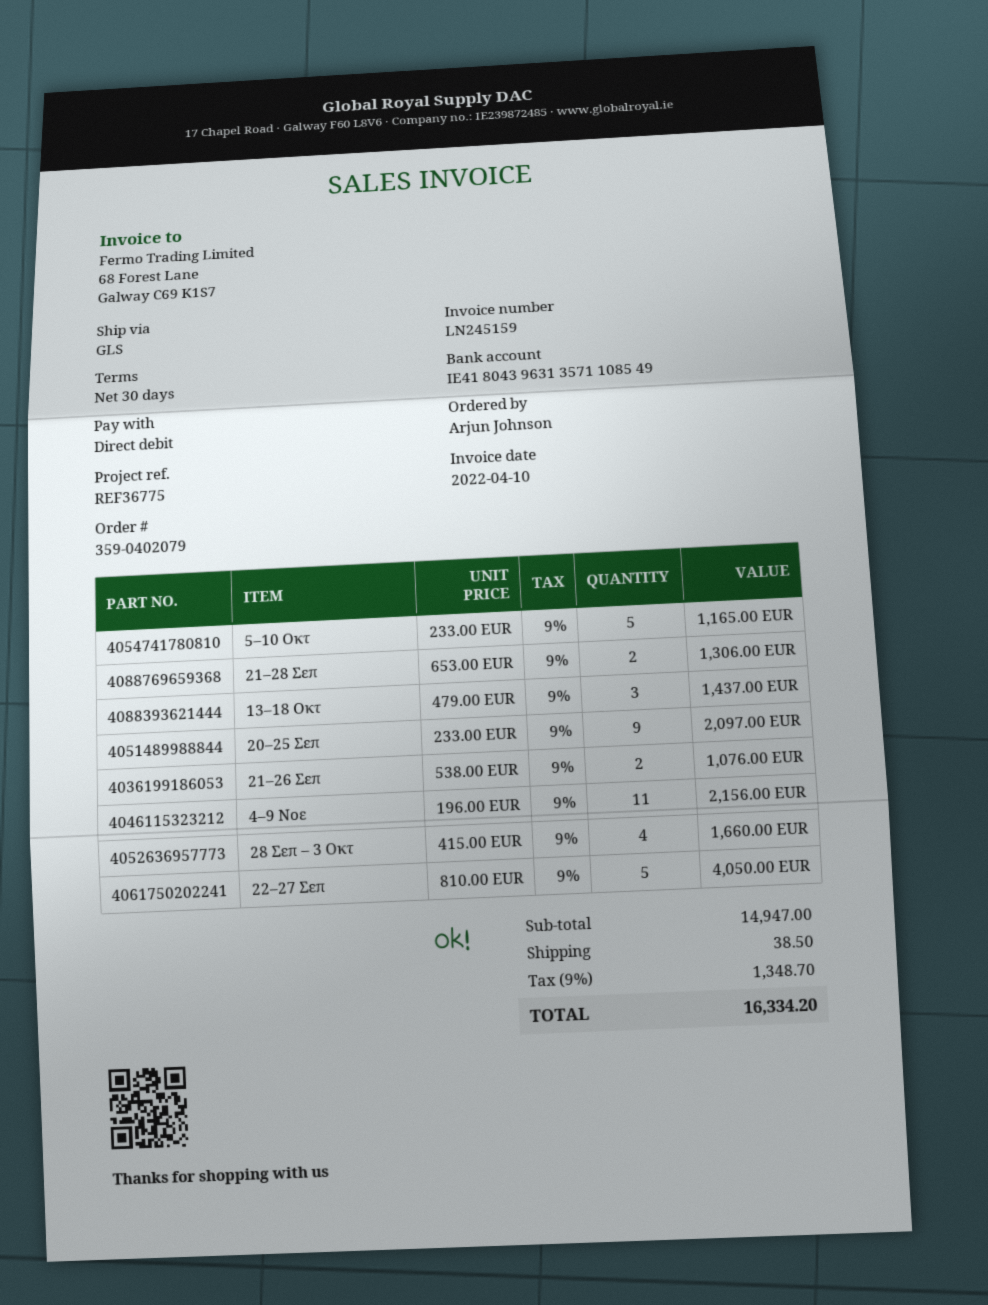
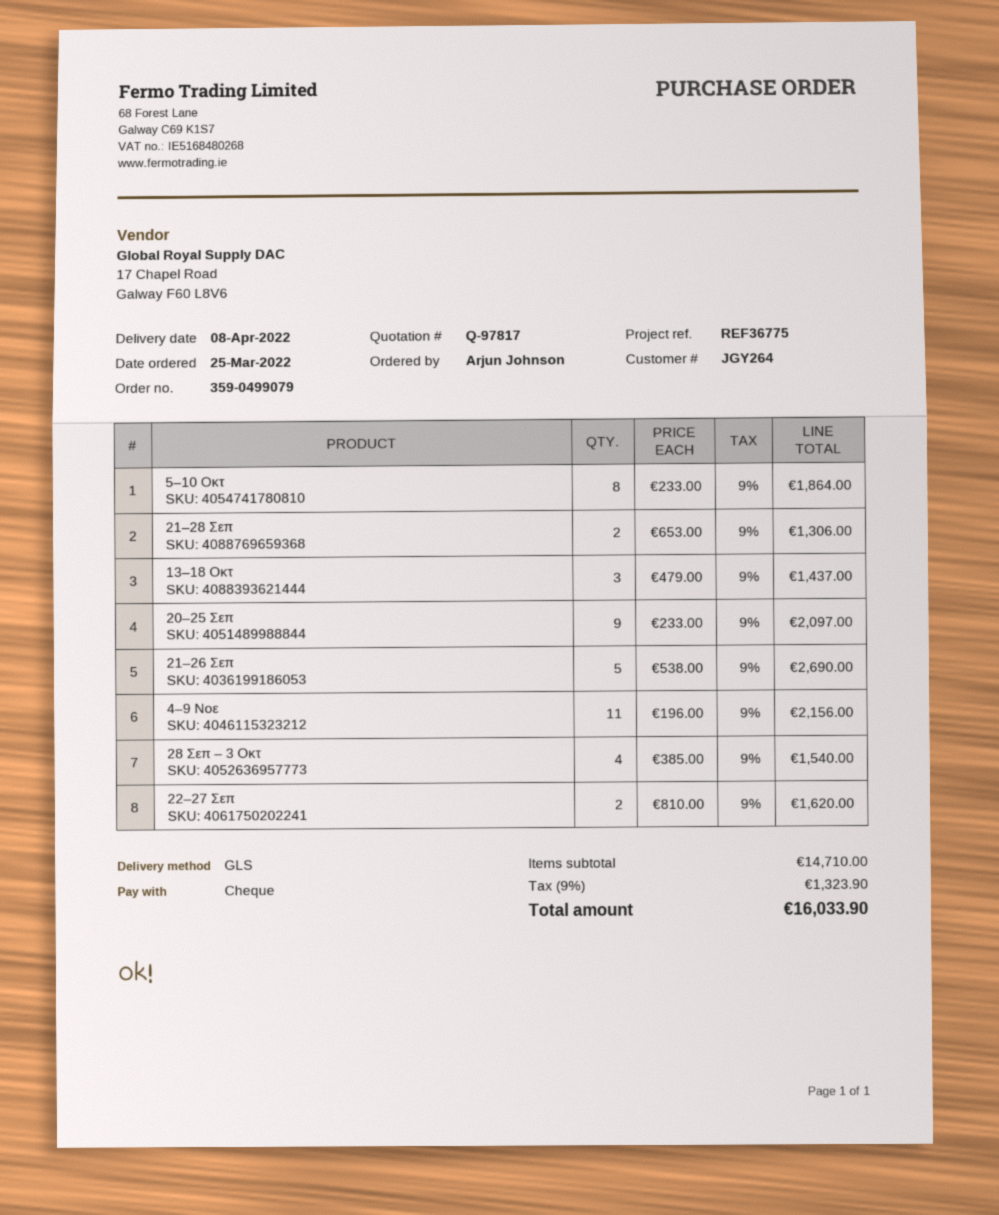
order number: 359-0402079 -> 359-0499079
payment method: direct debit -> cheque
5–10 Οκτ: 5 x 233.00 = 1165.00 -> 8 x 233.00 = 1864.00
21–26 Σεπ: 2 x 538.00 = 1076.00 -> 5 x 538.00 = 2690.00
28 Σεπ – 3 Οκτ: 4 x 415.00 = 1660.00 -> 4 x 385.00 = 1540.00
22–27 Σεπ: 5 x 810.00 = 4050.00 -> 2 x 810.00 = 1620.00
subtotal: 14947.00 -> 14710.00
shipping: 38.50 -> none
tax: 9% = 1348.70 -> 9% = 1323.90
total: 16334.20 -> 16033.90

